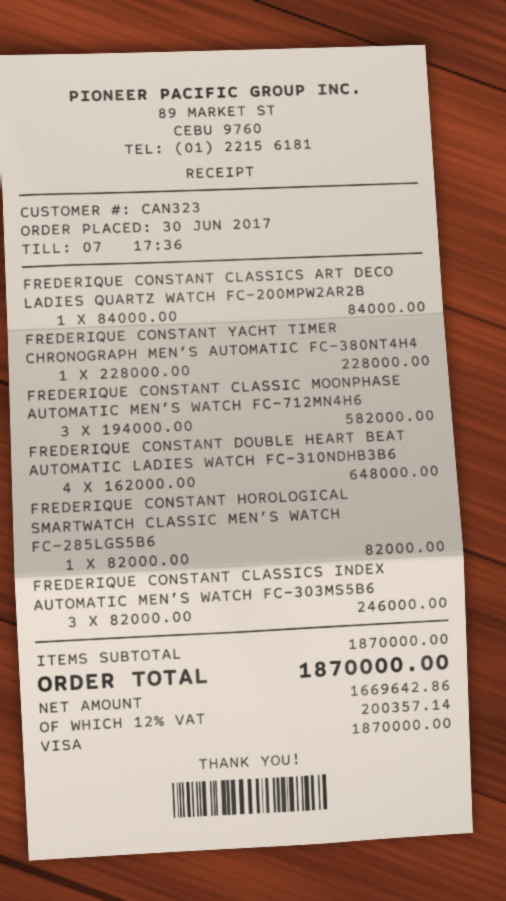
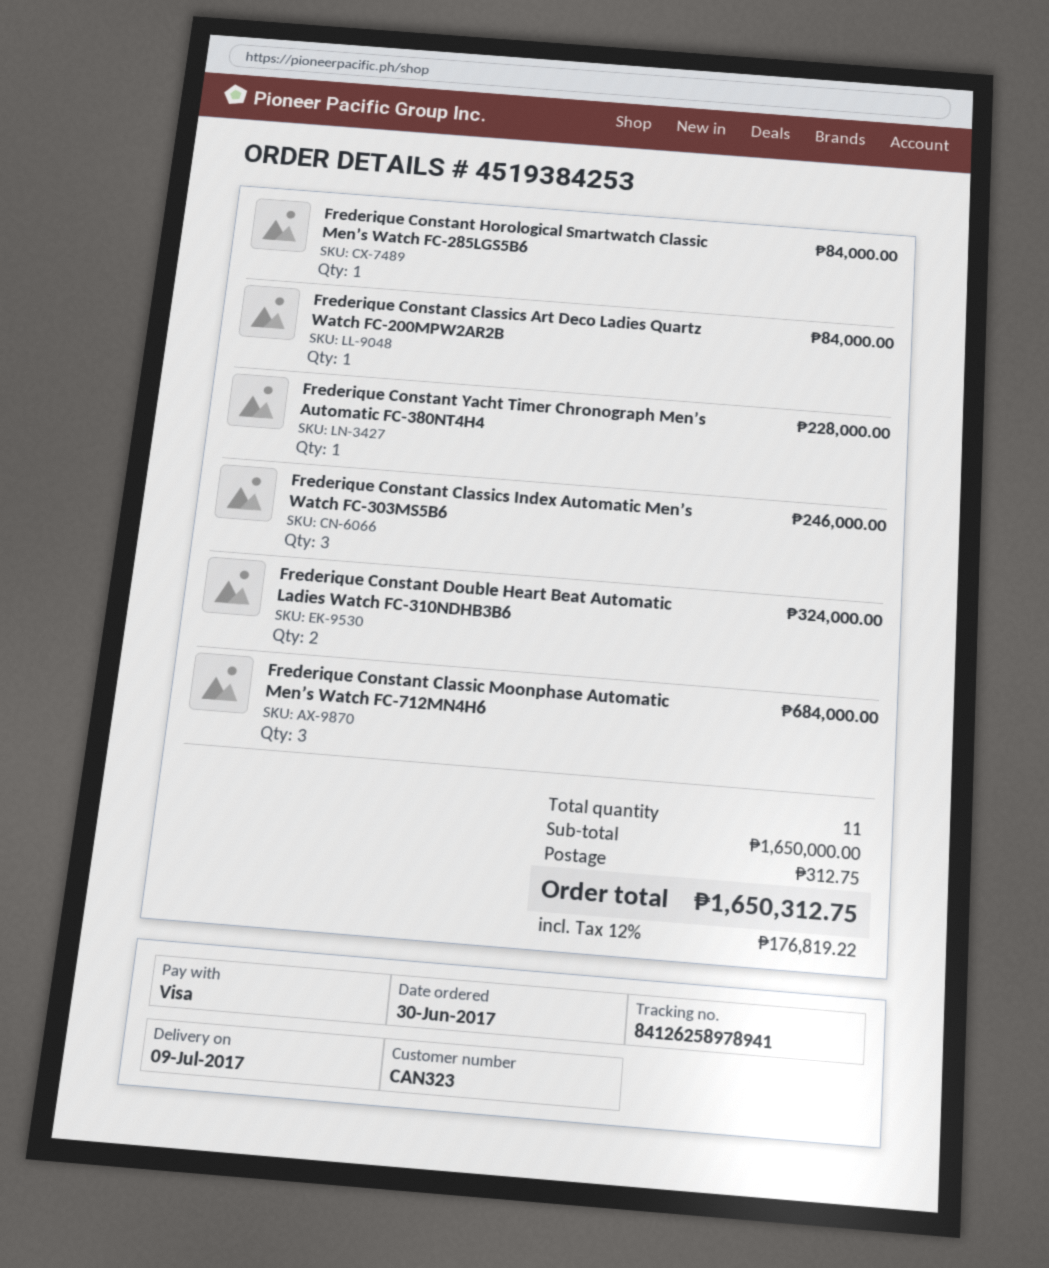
FREDERIQUE CONSTANT CLASSIC MOONPHASE AUTOMATIC MEN’S WATCH FC-712MN4H6: 3 for 582000.00 -> 3 for 684000.00
FREDERIQUE CONSTANT DOUBLE HEART BEAT AUTOMATIC LADIES WATCH FC-310NDHB3B6: 4 for 648000.00 -> 2 for 324000.00
FREDERIQUE CONSTANT HOROLOGICAL SMARTWATCH CLASSIC MEN’S WATCH FC-285LGS5B6: 1 for 82000.00 -> 1 for 84000.00
subtotal: 1870000.00 -> 1650000.00
shipping: none -> 312.75
tax: 12% = 200357.14 -> 12% = 176819.22
total: 1870000.00 -> 1650312.75

